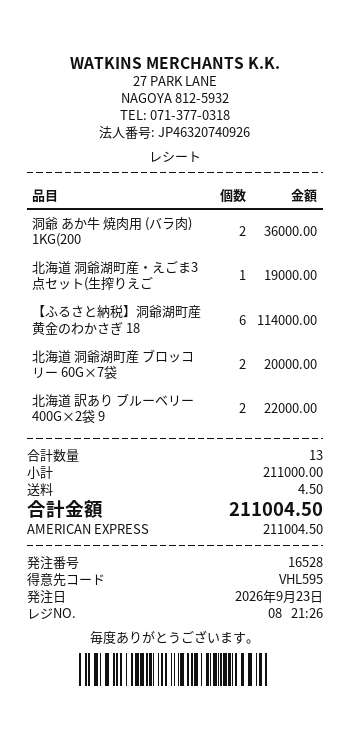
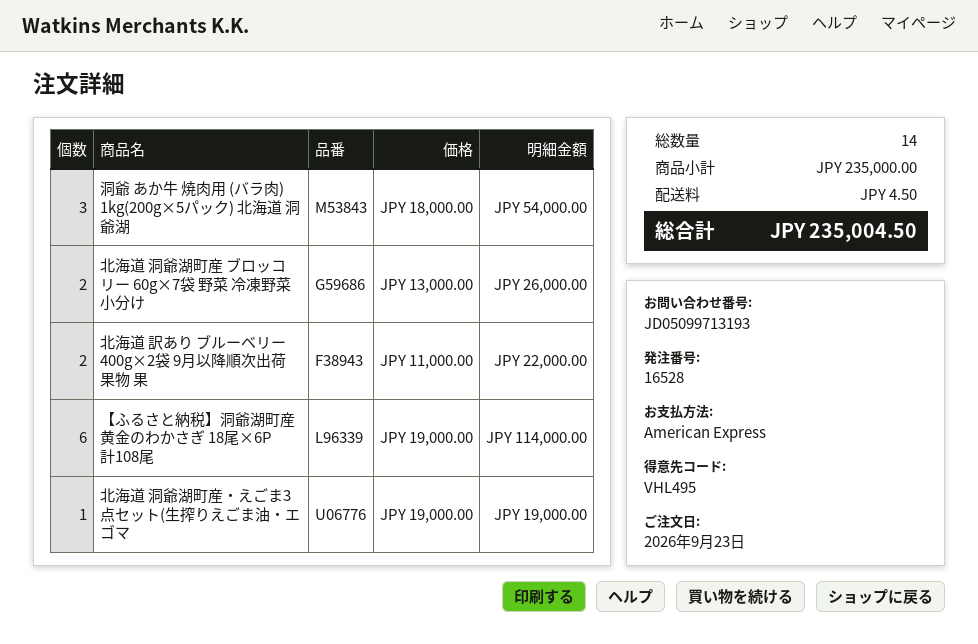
customer number: VHL595 -> VHL495
洞爺 あか牛 焼肉用 (バラ肉) 1KG(200: 2 for 36000.00 -> 3 for 54000.00
北海道 洞爺湖町産 ブロッコリー 60G×7袋: 2 for 20000.00 -> 2 for 26000.00
total quantity: 13 -> 14
subtotal: 211000.00 -> 235000.00
total: 211004.50 -> 235004.50

